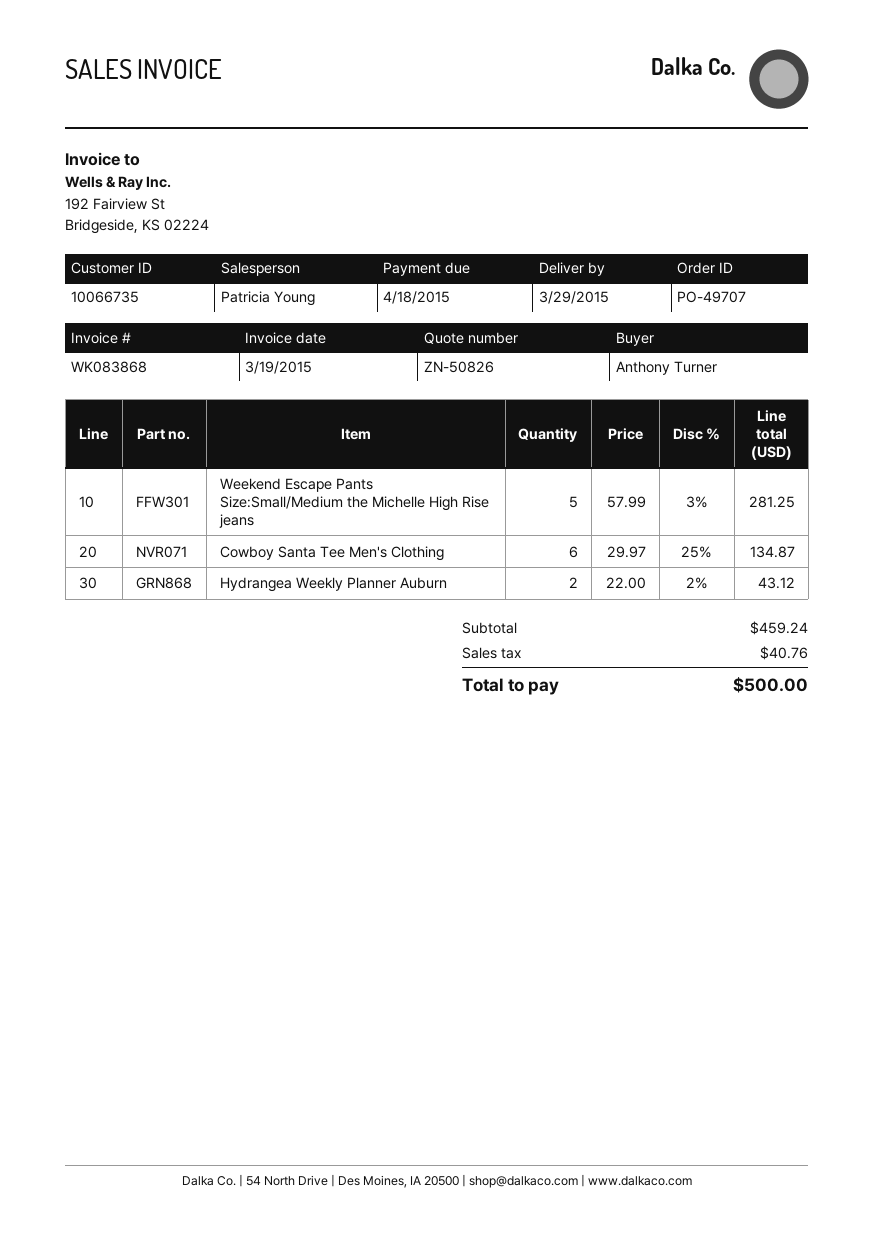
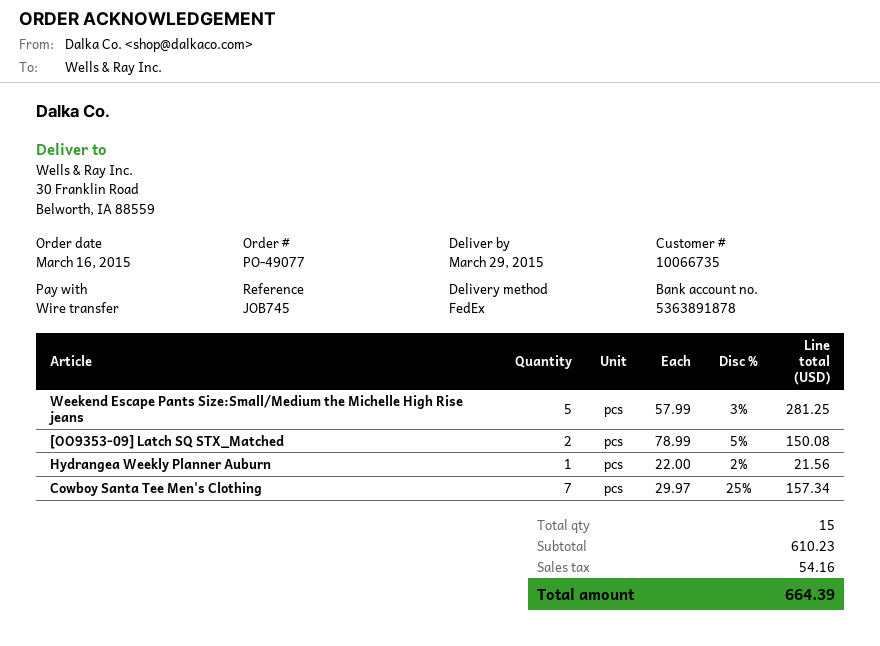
order number: PO-49707 -> PO-49077
Cowboy Santa Tee Men's Clothing: 6 x 29.97 - 25% = 134.87 -> 7 x 29.97 - 25% = 157.34
Hydrangea Weekly Planner Auburn: 2 x 22.00 - 2% = 43.12 -> 1 x 22.00 - 2% = 21.56
[OO9353-09] Latch SQ STX_Matched: none -> 2 x 78.99 - 5% = 150.08
subtotal: 459.24 -> 610.23
tax: 40.76 -> 54.16
total: 500.00 -> 664.39

